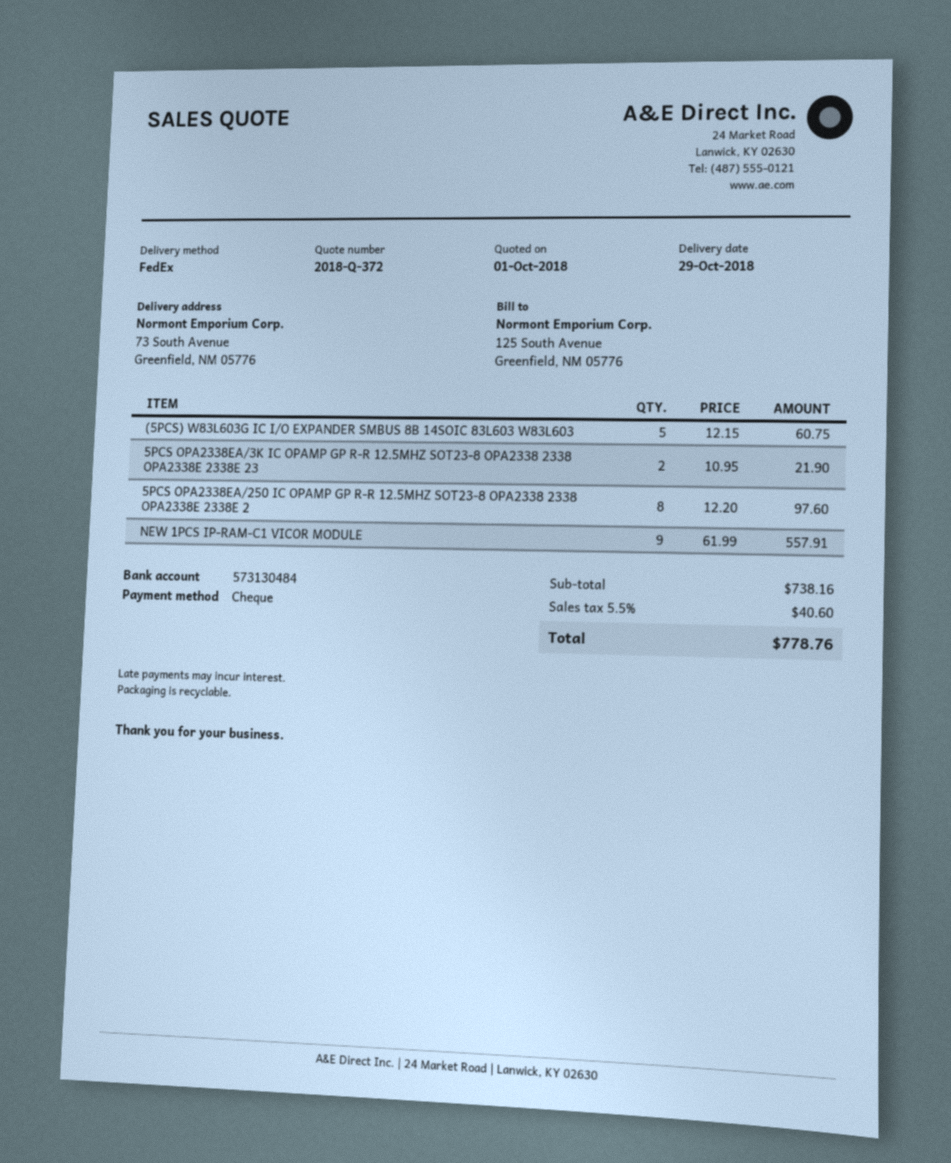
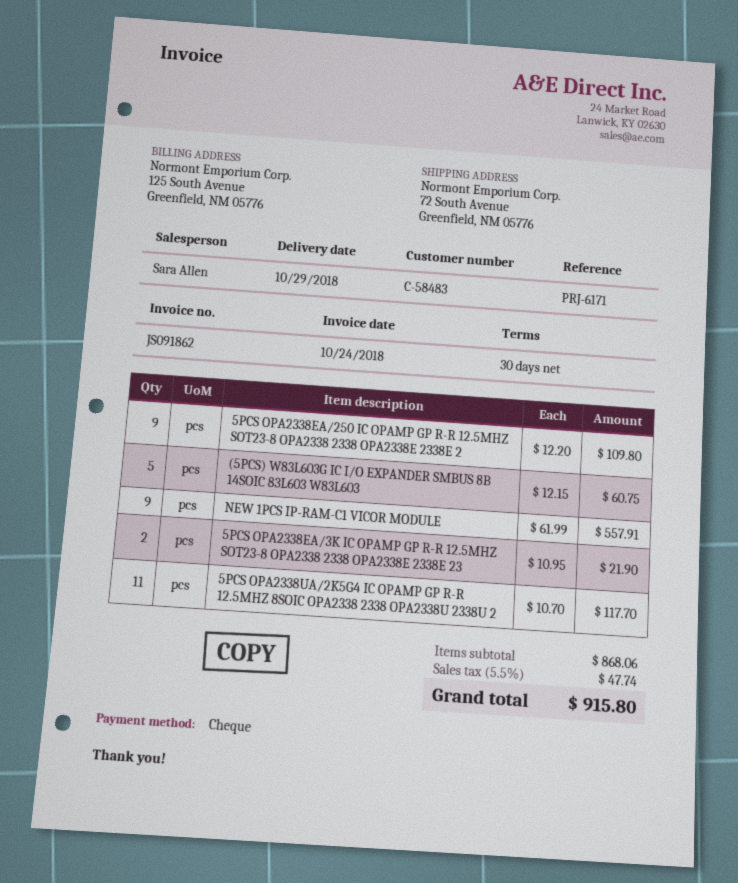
ship to: 73 South Avenue, Greenfield, NM 05776 -> 72 South Avenue, Greenfield, NM 05776
5PCS OPA2338EA/250 IC OPAMP GP R-R 12.5MHZ SOT23-8 OPA2338 2338 OPA2338E 2338E 2: 8 x 12.20 = 97.60 -> 9 x 12.20 = 109.80
5PCS OPA2338UA/2K5G4 IC OPAMP GP R-R 12.5MHZ 8SOIC OPA2338 2338 OPA2338U 2338U 2: none -> 11 x 10.70 = 117.70
subtotal: 738.16 -> 868.06
tax: 5.5% = 40.60 -> 5.5% = 47.74
total: 778.76 -> 915.80

